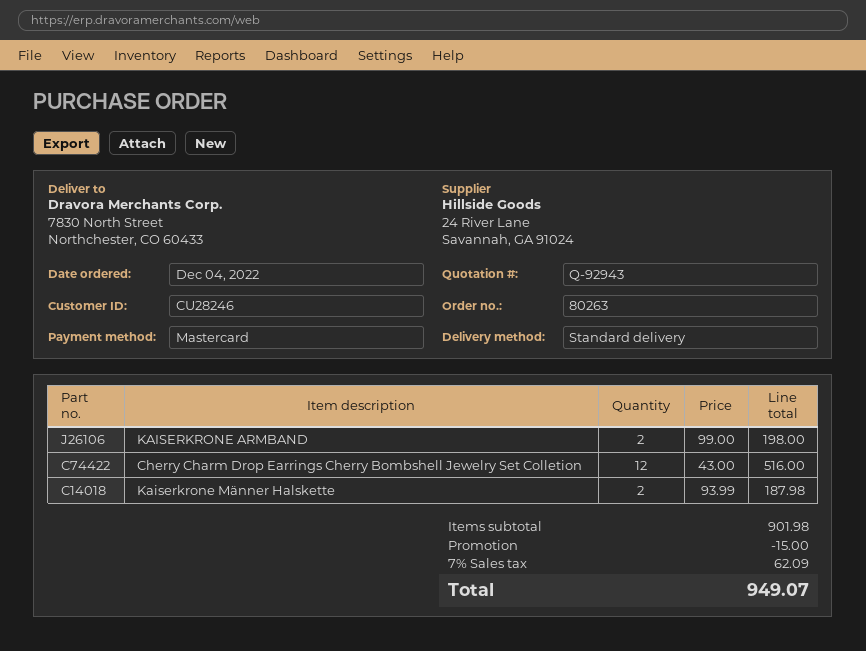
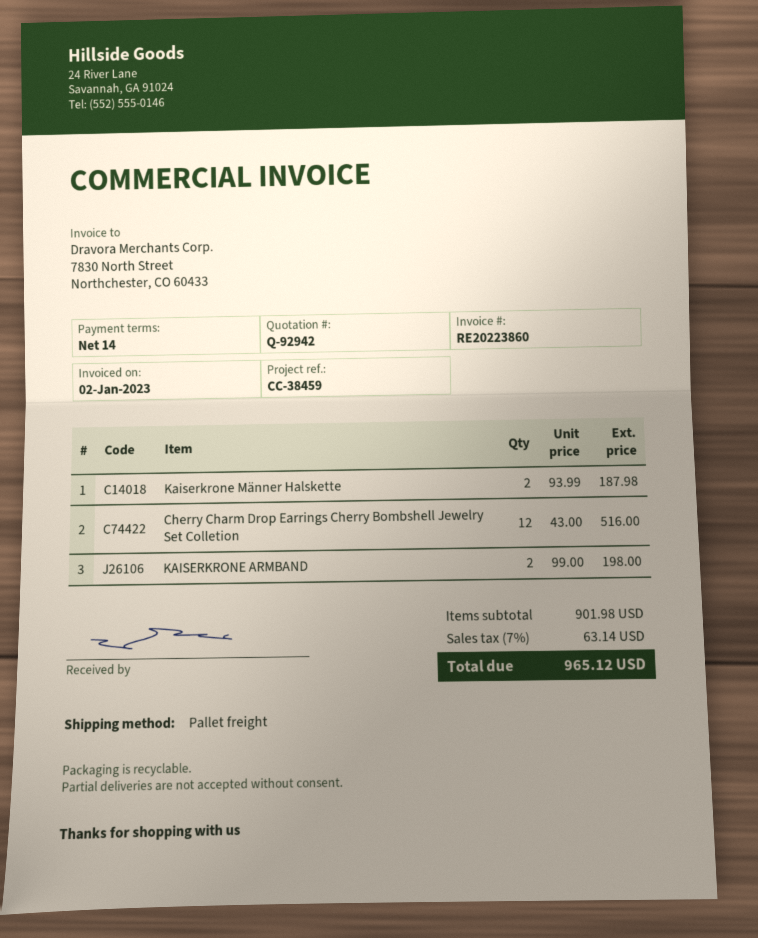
quote number: Q-92943 -> Q-92942
shipping method: standard -> pallet freight
discount: 15.00 -> none
tax: 7% = 62.09 -> 7% = 63.14
total: 949.07 -> 965.12

